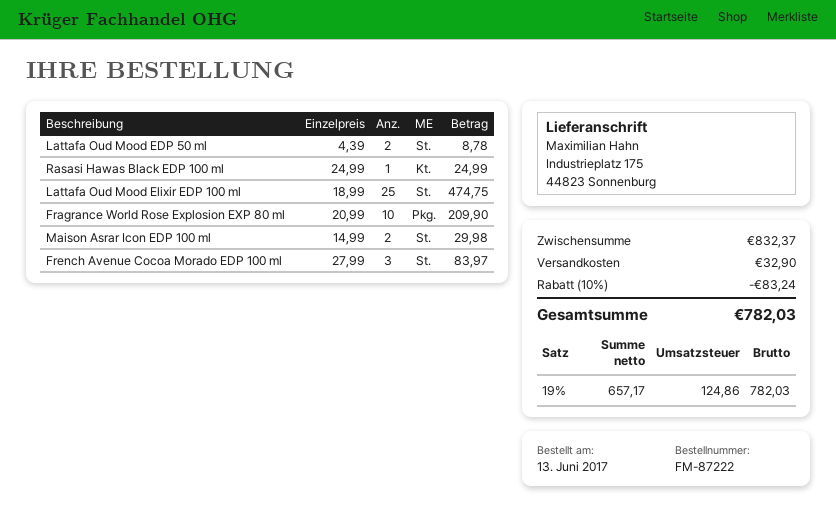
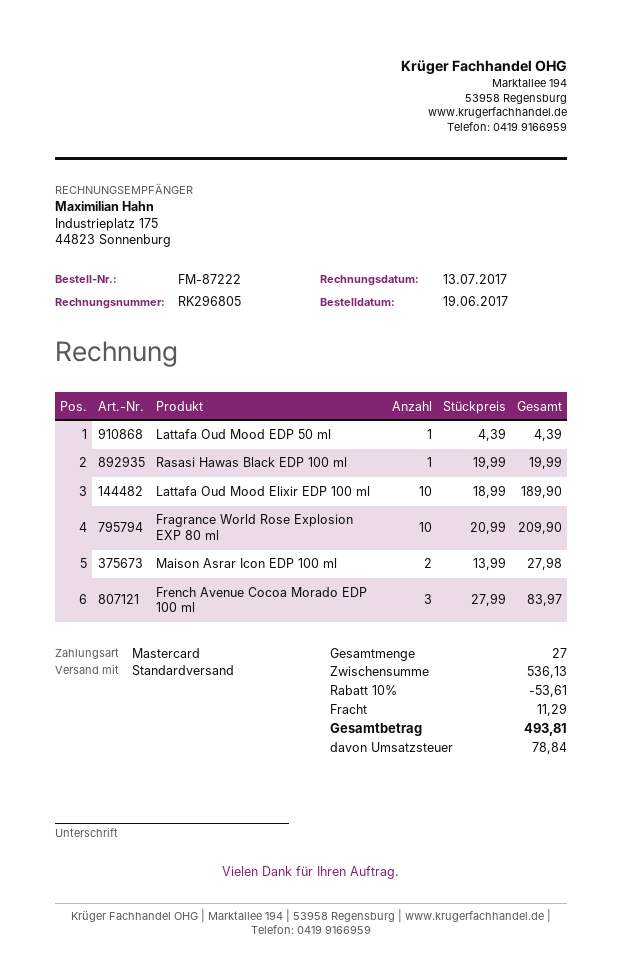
order date: 2017-06-13 -> 2017-06-19
Lattafa Oud Mood EDP 50 ml: 2 x 4.39 = 8.78 -> 1 x 4.39 = 4.39
Rasasi Hawas Black EDP 100 ml: 1 x 24.99 = 24.99 -> 1 x 19.99 = 19.99
Lattafa Oud Mood Elixir EDP 100 ml: 25 x 18.99 = 474.75 -> 10 x 18.99 = 189.90
Maison Asrar Icon EDP 100 ml: 2 x 14.99 = 29.98 -> 2 x 13.99 = 27.98
subtotal: 832.37 -> 536.13
discount: 10% = 83.24 -> 10% = 53.61
shipping: 32.90 -> 11.29
tax: 124.86 -> 78.84
total: 782.03 -> 493.81

